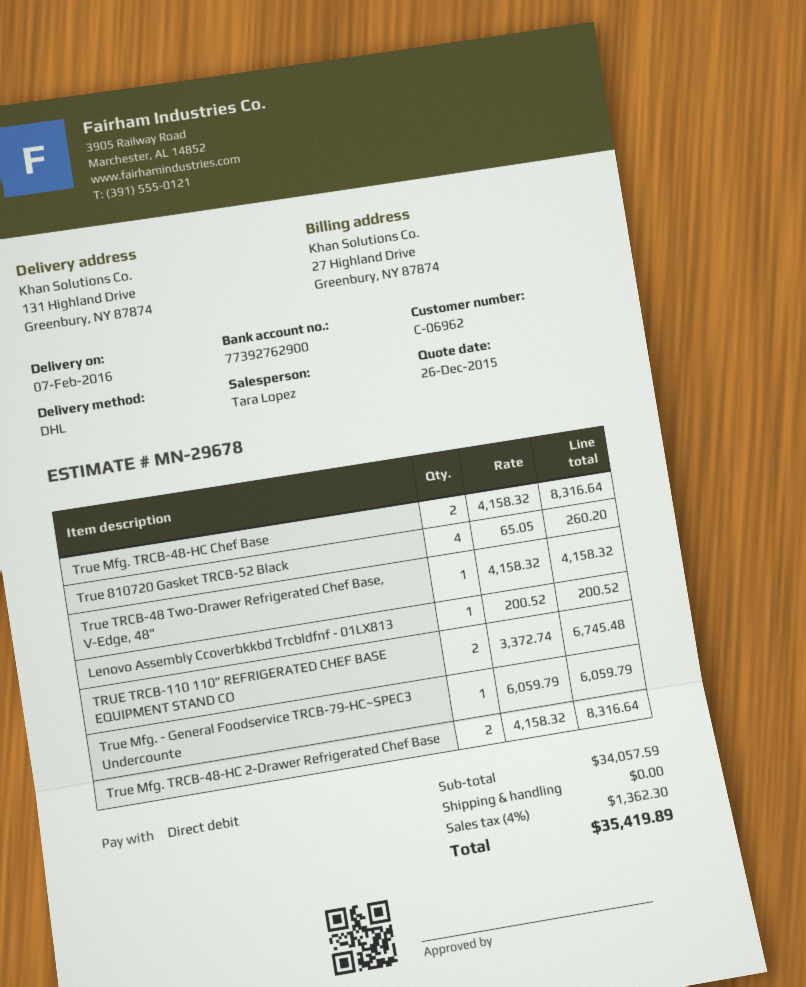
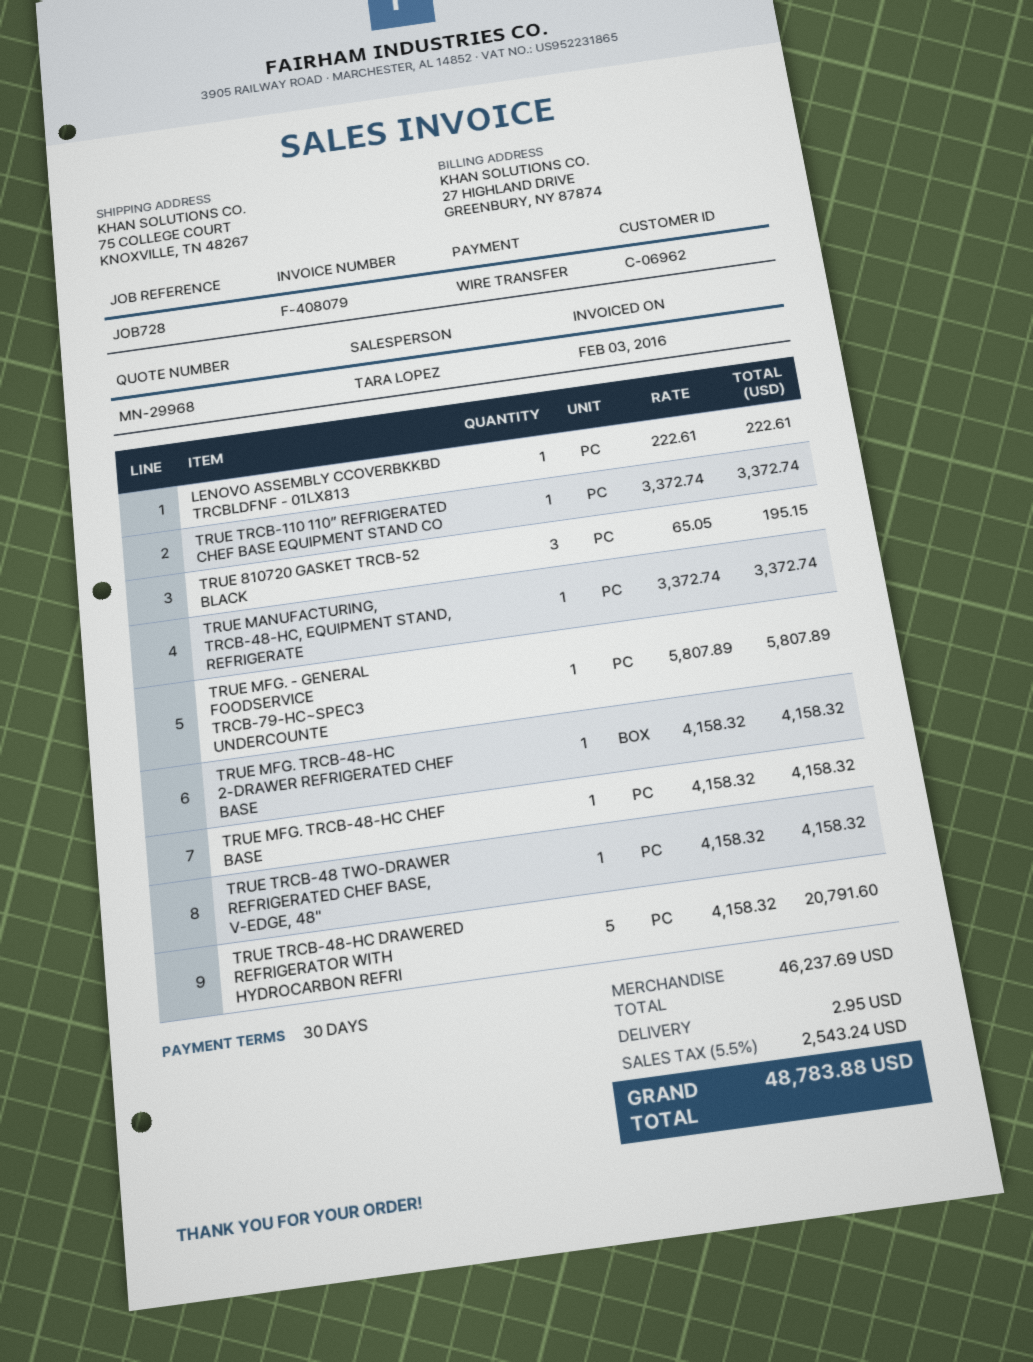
quote number: MN-29678 -> MN-29968
payment method: direct debit -> bank transfer
ship to: 131 Highland Drive, Greenbury, NY 87874 -> 75 COLLEGE COURT, KNOXVILLE, TN 48267
True Mfg. TRCB-48-HC Chef Base: 2 x 4158.32 = 8316.64 -> 1 x 4158.32 = 4158.32
True 810720 Gasket TRCB-52 Black: 4 x 65.05 = 260.20 -> 3 x 65.05 = 195.15
Lenovo Assembly Ccoverbkkbd Trcbldfnf - 01LX813: 1 x 200.52 = 200.52 -> 1 x 222.61 = 222.61
TRUE TRCB-110 110” REFRIGERATED CHEF BASE EQUIPMENT STAND CO: 2 x 3372.74 = 6745.48 -> 1 x 3372.74 = 3372.74
True Mfg. - General Foodservice TRCB-79-HC~SPEC3 Undercounte: 1 x 6059.79 = 6059.79 -> 1 x 5807.89 = 5807.89
True Mfg. TRCB-48-HC 2-Drawer Refrigerated Chef Base: 2 x 4158.32 = 8316.64 -> 1 x 4158.32 = 4158.32
TRUE MANUFACTURING, TRCB-48-HC, EQUIPMENT STAND, REFRIGERATE: none -> 1 x 3372.74 = 3372.74
TRUE TRCB-48-HC DRAWERED REFRIGERATOR WITH HYDROCARBON REFRI: none -> 5 x 4158.32 = 20791.60
subtotal: 34057.59 -> 46237.69
shipping: 0.00 -> 2.95
tax: 4% = 1362.30 -> 5.5% = 2543.24
total: 35419.89 -> 48783.88

